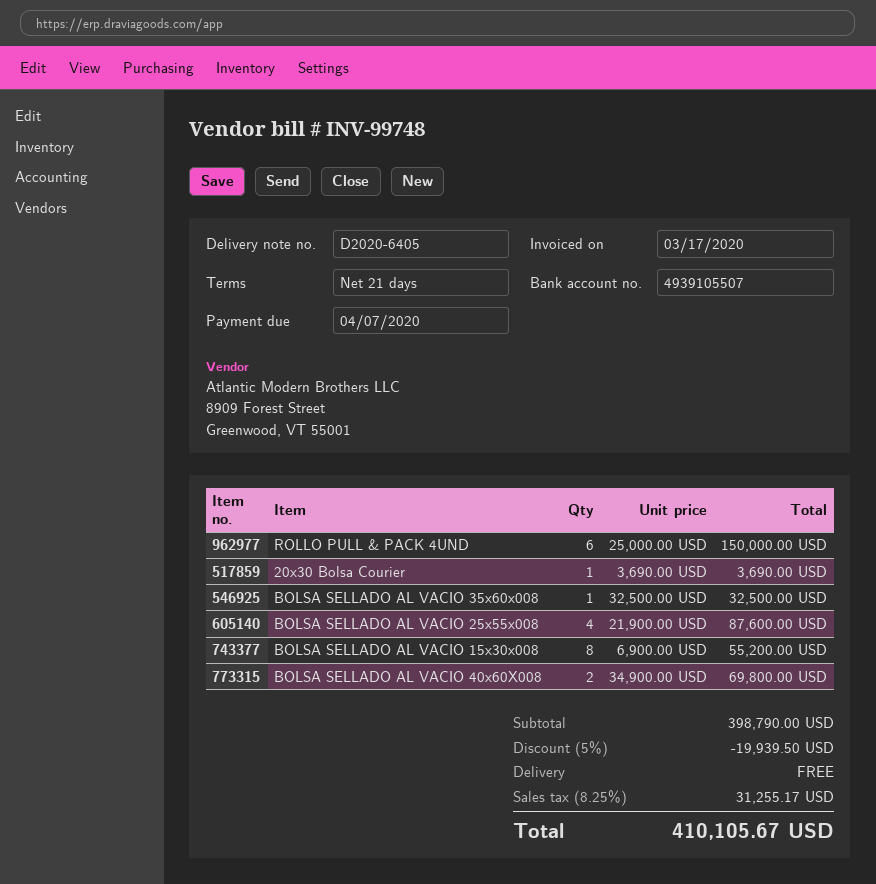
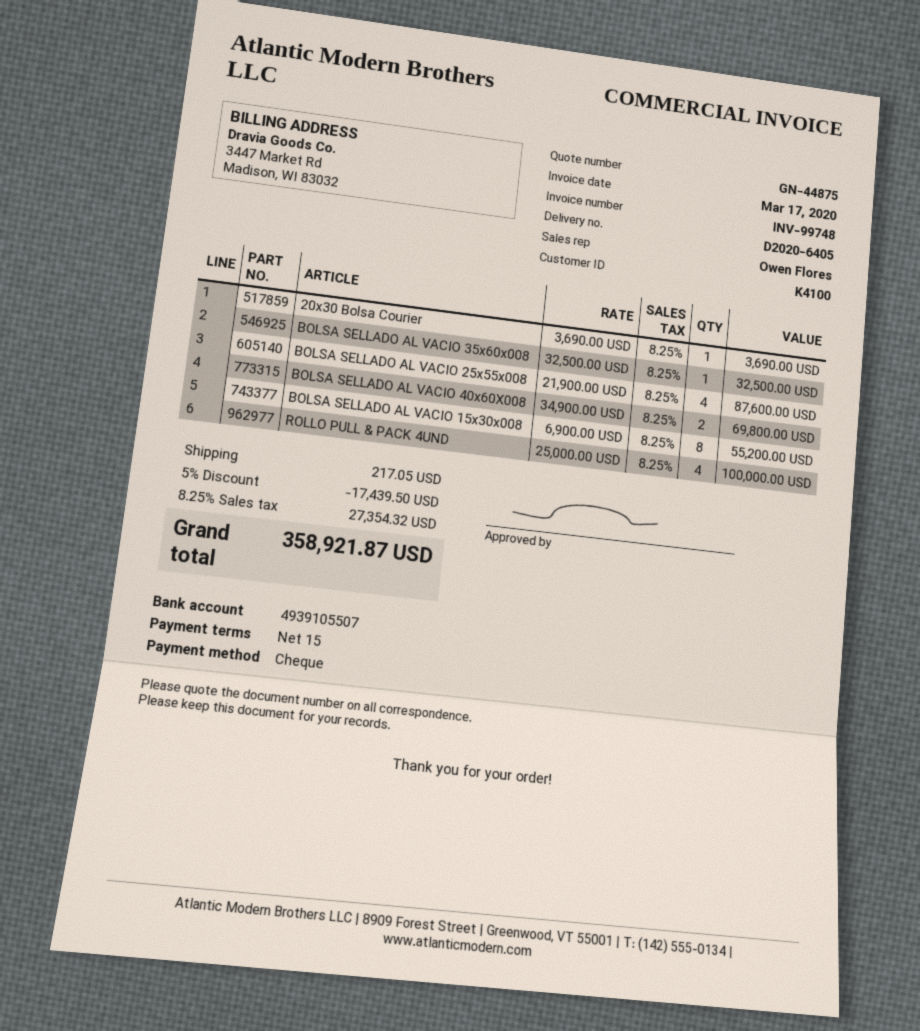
payment terms: 21 days -> 15 days
ROLLO PULL & PACK 4UND: 6 x 25000.00 = 150000.00 -> 4 x 25000.00 = 100000.00
discount: 5% = 19939.50 -> 5% = 17439.50
shipping: 0.00 -> 217.05
tax: 8.25% = 31255.17 -> 8.25% = 27354.32
total: 410105.67 -> 358921.87

